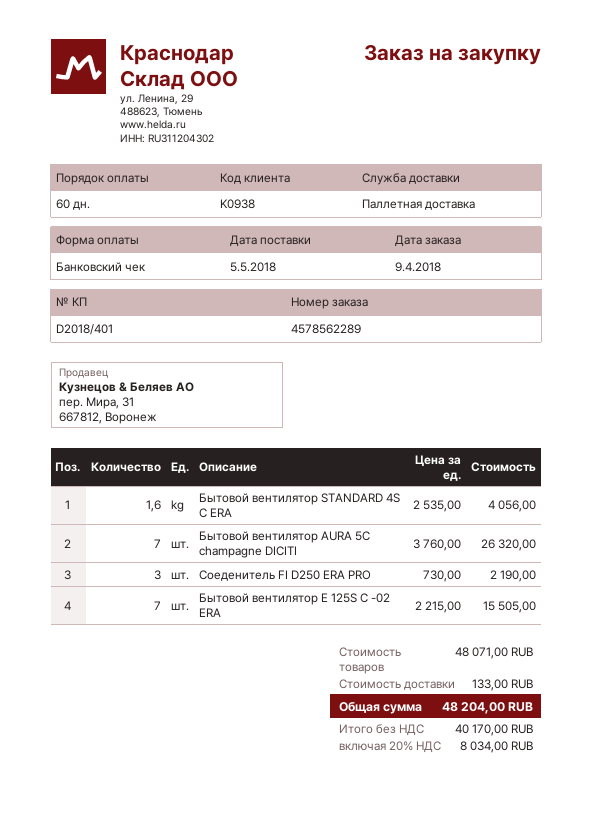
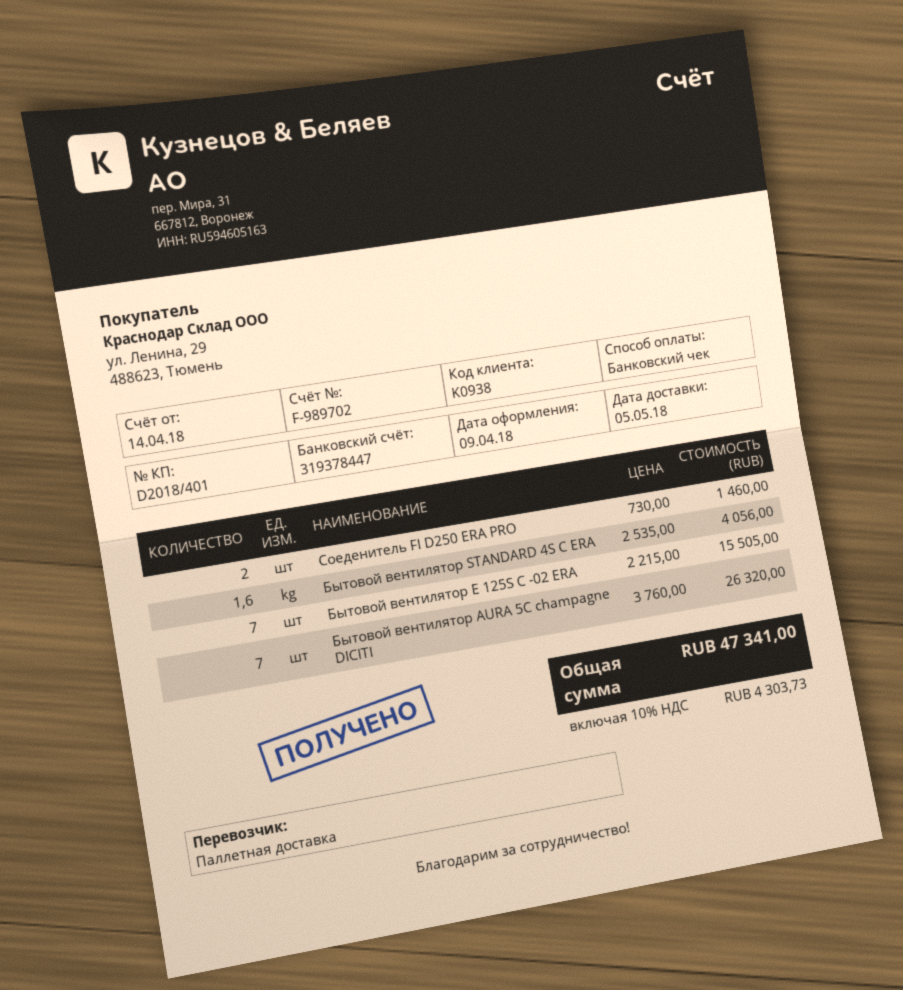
Соеденитель FI D250 ERA PRO: 3 x 730.00 = 2190.00 -> 2 x 730.00 = 1460.00
shipping: 133.00 -> none
tax: 20% = 8034.00 -> 10% = 4303.73
total: 48204.00 -> 47341.00

